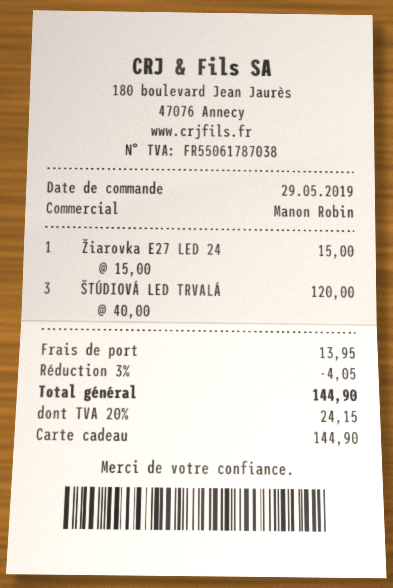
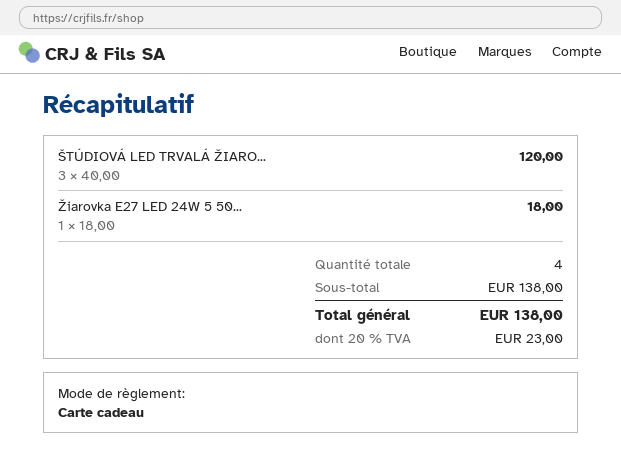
Žiarovka E27 LED 24: 1 x 15.00 = 15.00 -> 1 x 18.00 = 18.00
discount: 3% = 4.05 -> none
shipping: 13.95 -> none
tax: 20% = 24.15 -> 20% = 23.00
total: 144.90 -> 138.00

